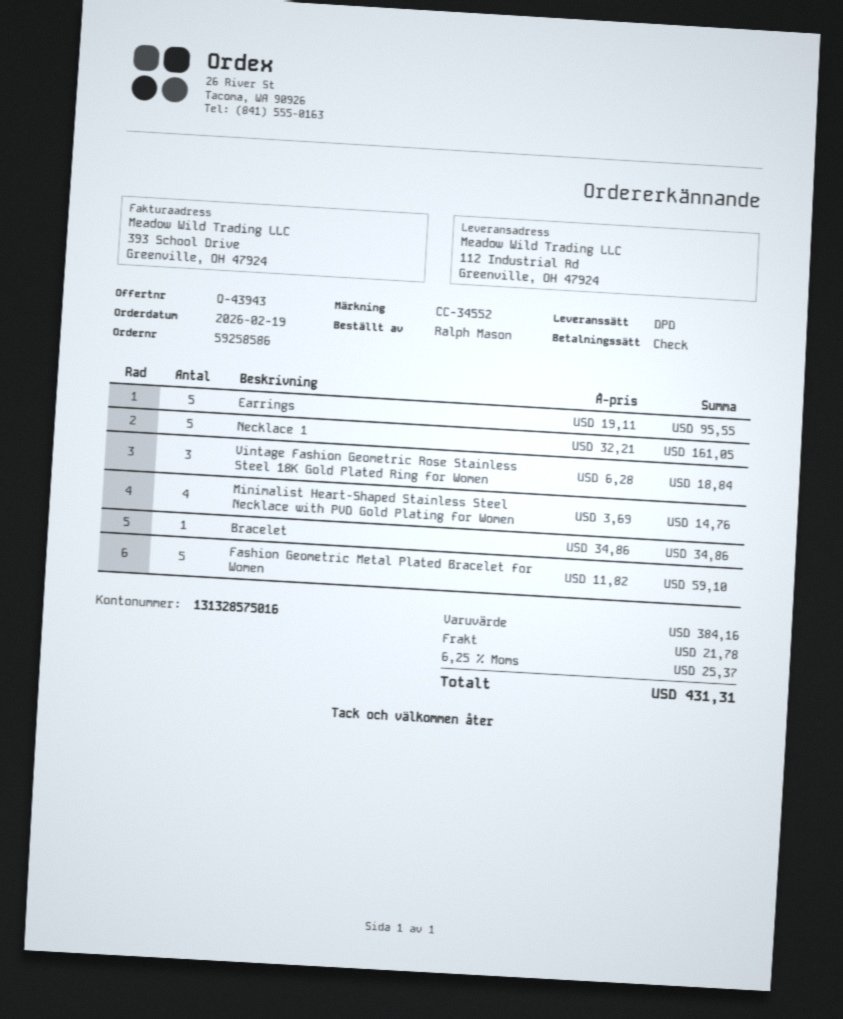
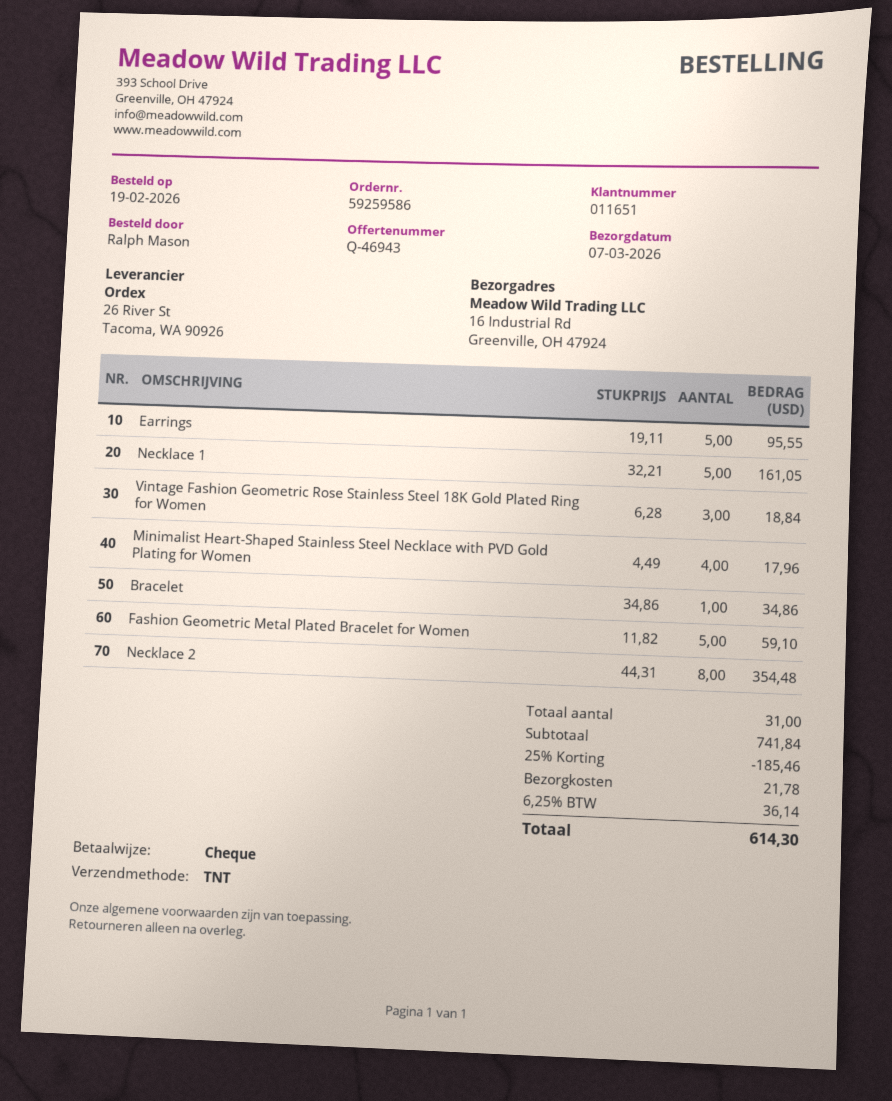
quote number: Q-43943 -> Q-46943
order number: 59258586 -> 59259586
shipping method: DPD -> TNT
ship to: 112 Industrial Rd, Greenville, OH 47924 -> 16 Industrial Rd, Greenville, OH 47924
Minimalist Heart-Shaped Stainless Steel Necklace with PVD Gold Plating for Women: 4 x 3.69 = 14.76 -> 4 x 4.49 = 17.96
Necklace 2: none -> 8 x 44.31 = 354.48
subtotal: 384.16 -> 741.84
discount: none -> 25% = 185.46
tax: 6.25% = 25.37 -> 6.25% = 36.14
total: 431.31 -> 614.30

